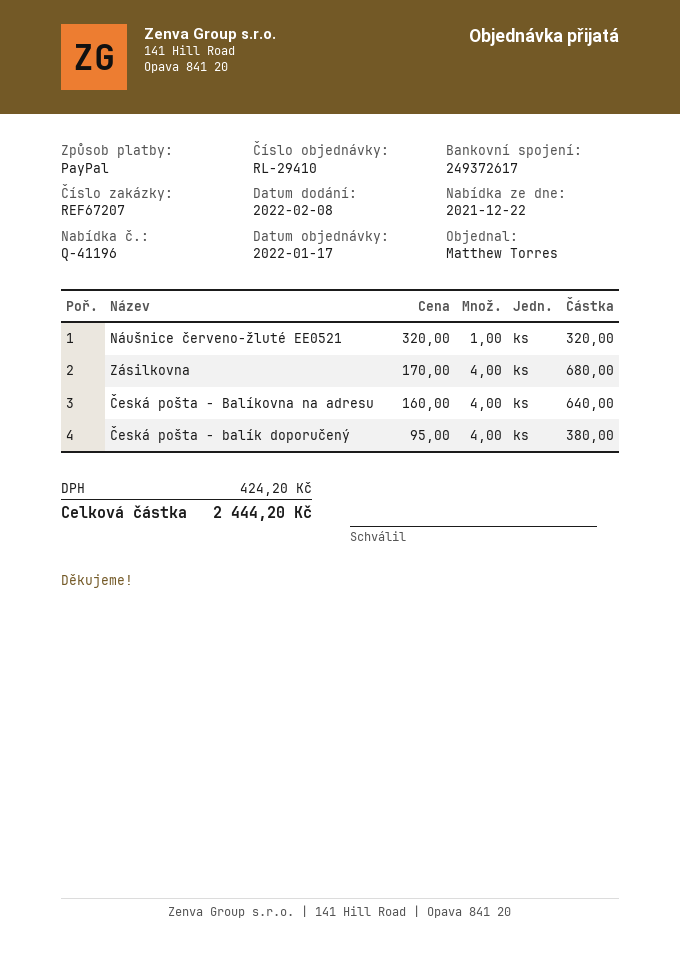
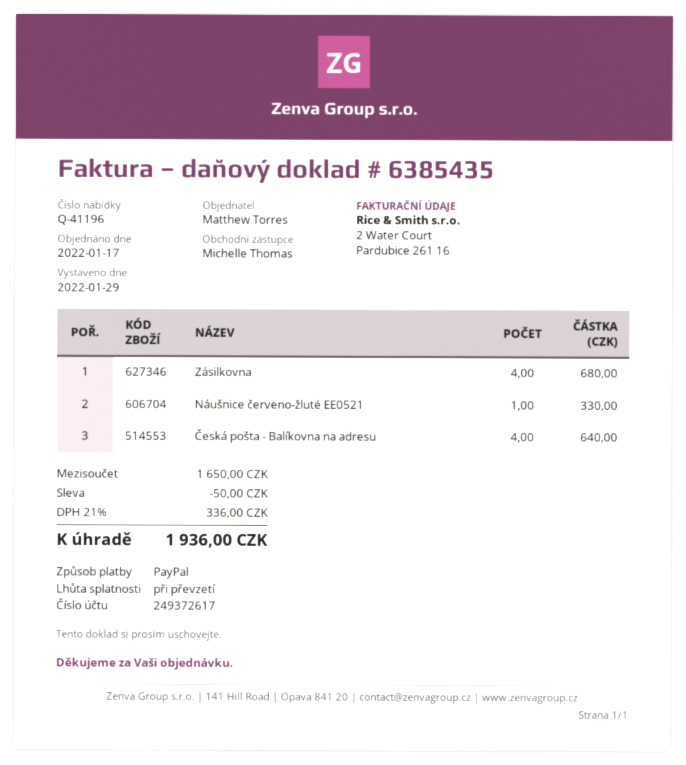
Náušnice červeno-žluté EE0521: 1 for 320.00 -> 1 for 330.00
Česká pošta - balík doporučený: 4 for 380.00 -> none
discount: none -> 50.00
tax: 424.20 -> 336.00
total: 2444.20 -> 1936.00

